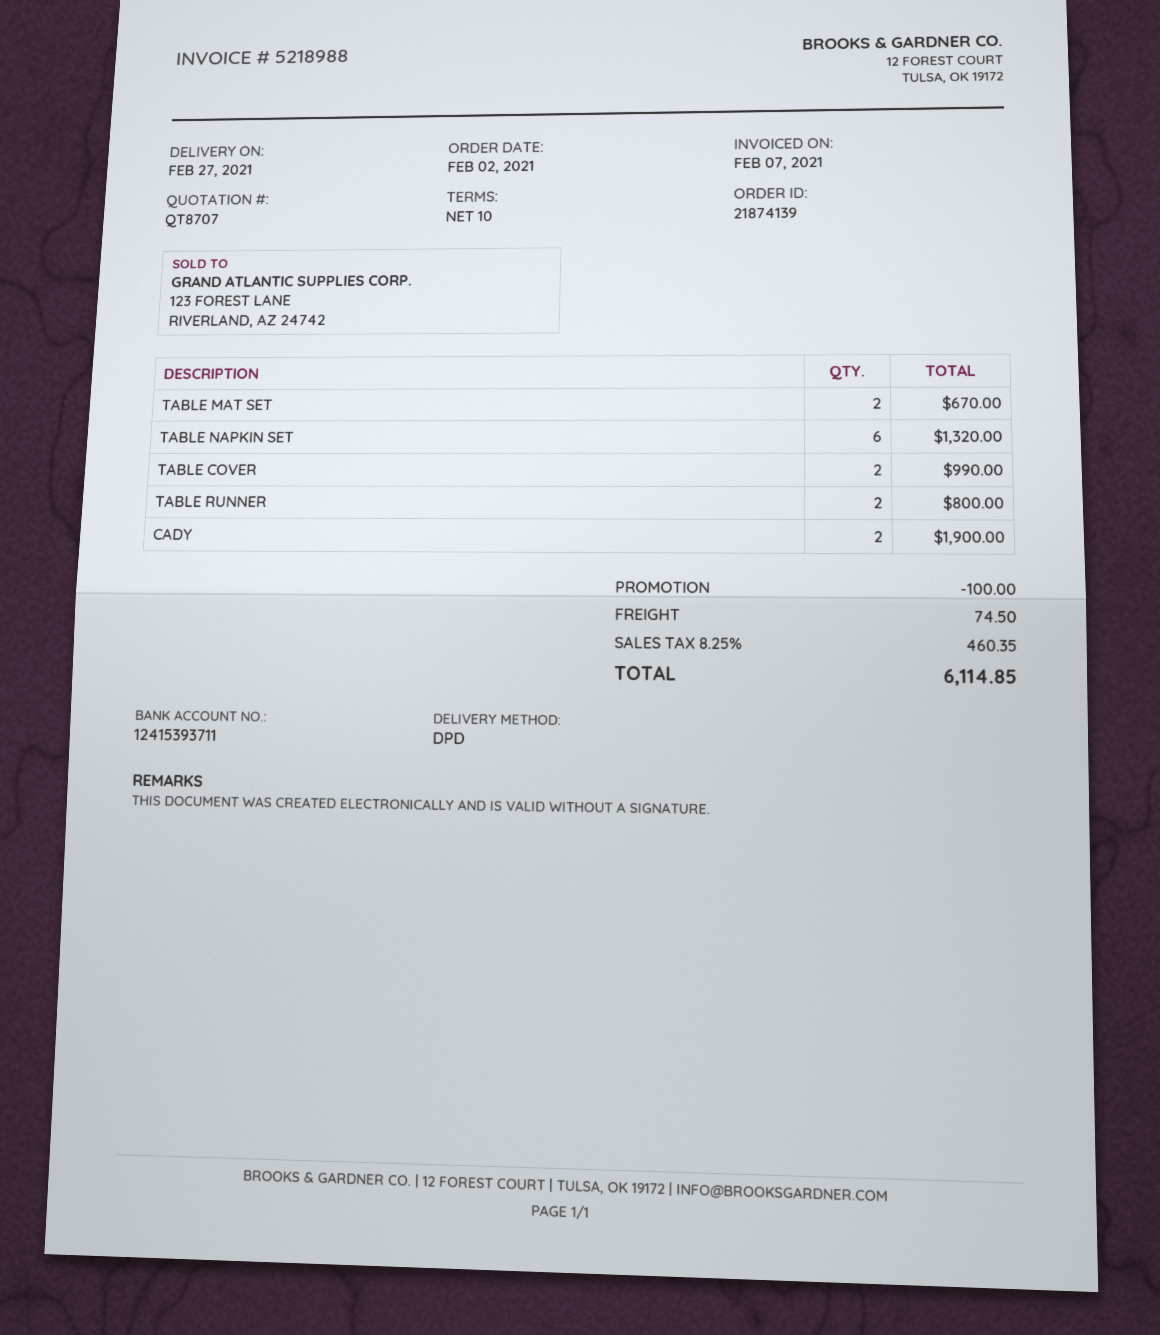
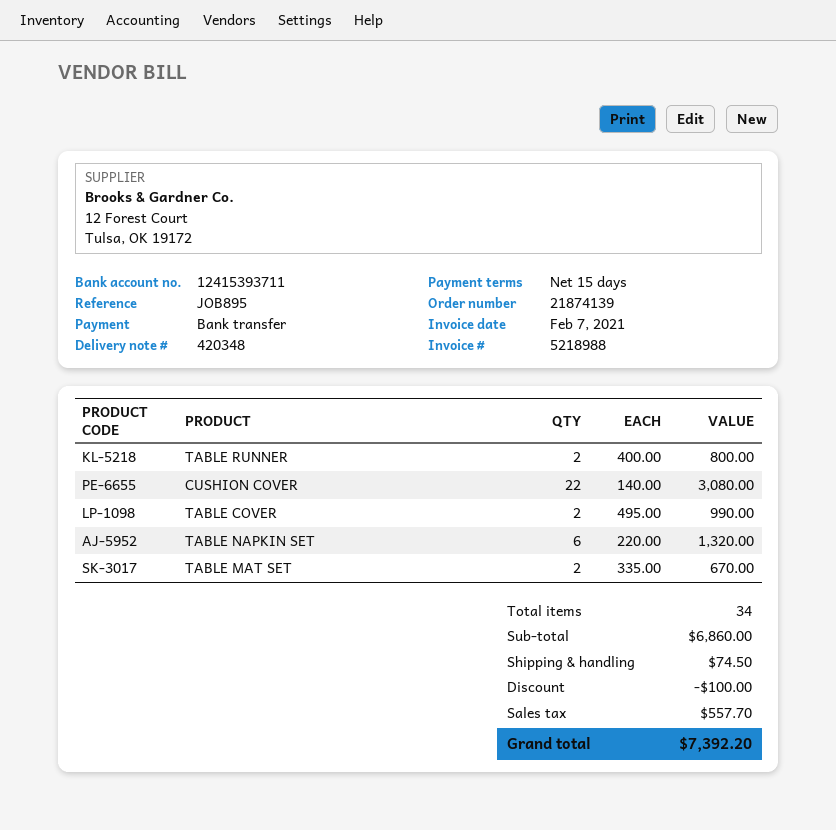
payment terms: 10 days -> 15 days
CADY: 2 for 1900.00 -> none
CUSHION COVER: none -> 22 for 3080.00
tax: 460.35 -> 557.70
total: 6114.85 -> 7392.20

